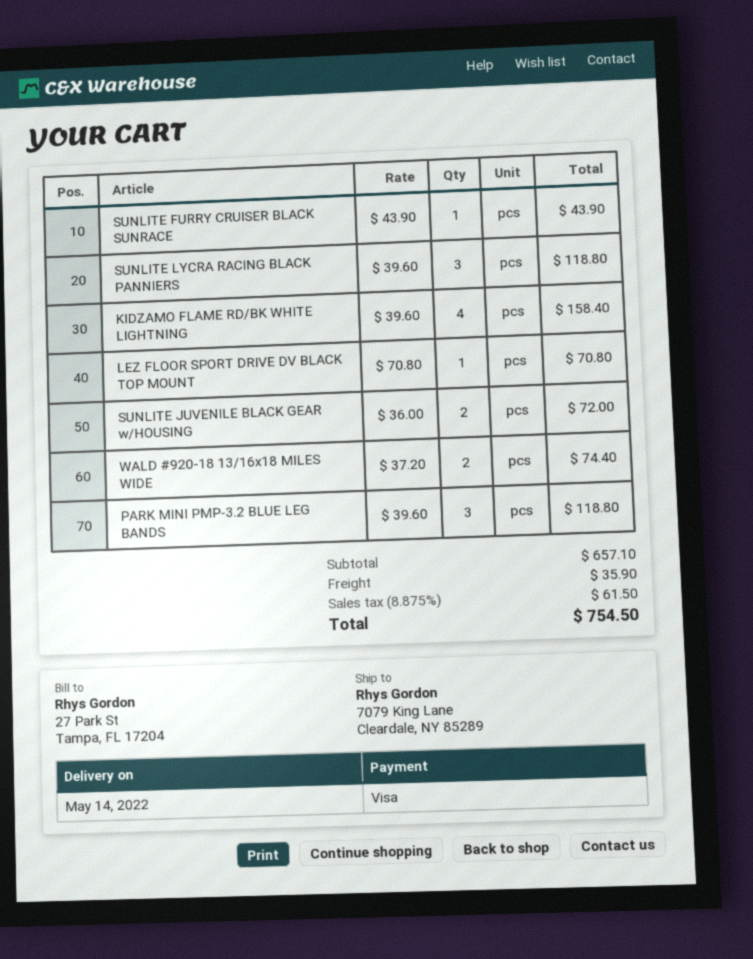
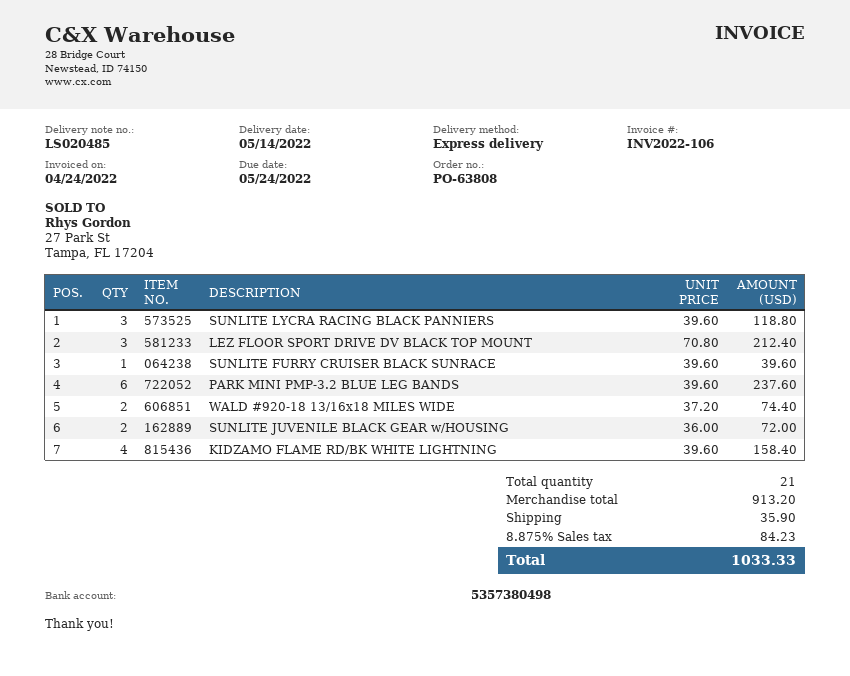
SUNLITE FURRY CRUISER BLACK SUNRACE: 1 x 43.90 = 43.90 -> 1 x 39.60 = 39.60
LEZ FLOOR SPORT DRIVE DV BLACK TOP MOUNT: 1 x 70.80 = 70.80 -> 3 x 70.80 = 212.40
PARK MINI PMP-3.2 BLUE LEG BANDS: 3 x 39.60 = 118.80 -> 6 x 39.60 = 237.60
subtotal: 657.10 -> 913.20
tax: 8.875% = 61.50 -> 8.875% = 84.23
total: 754.50 -> 1033.33

